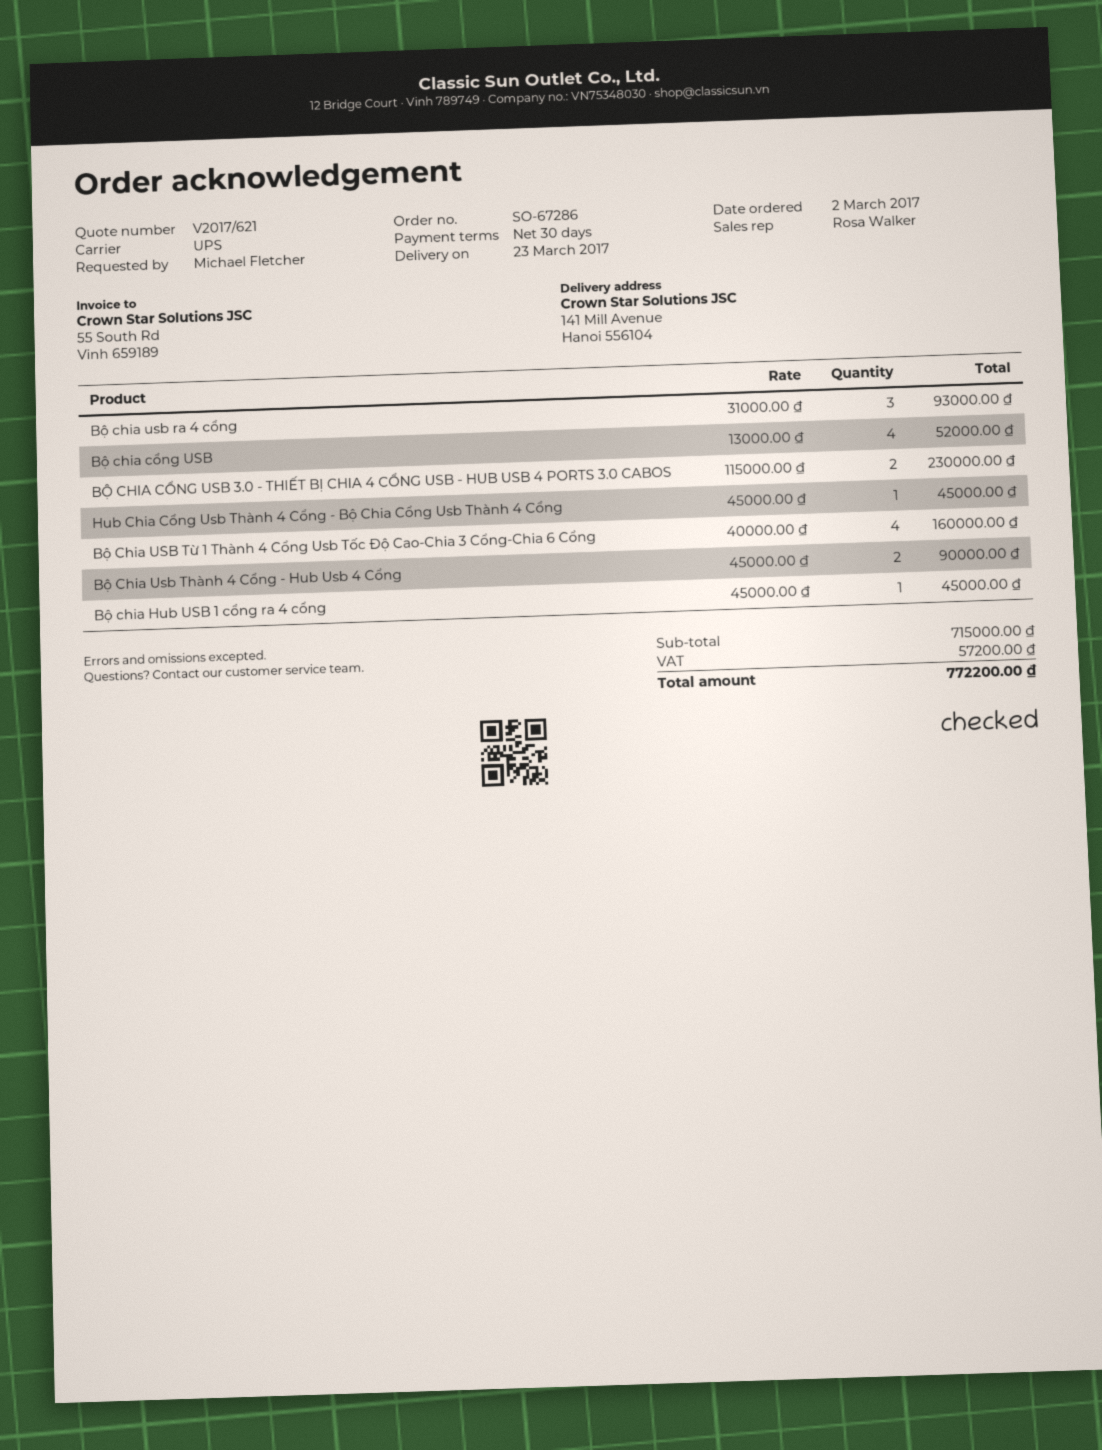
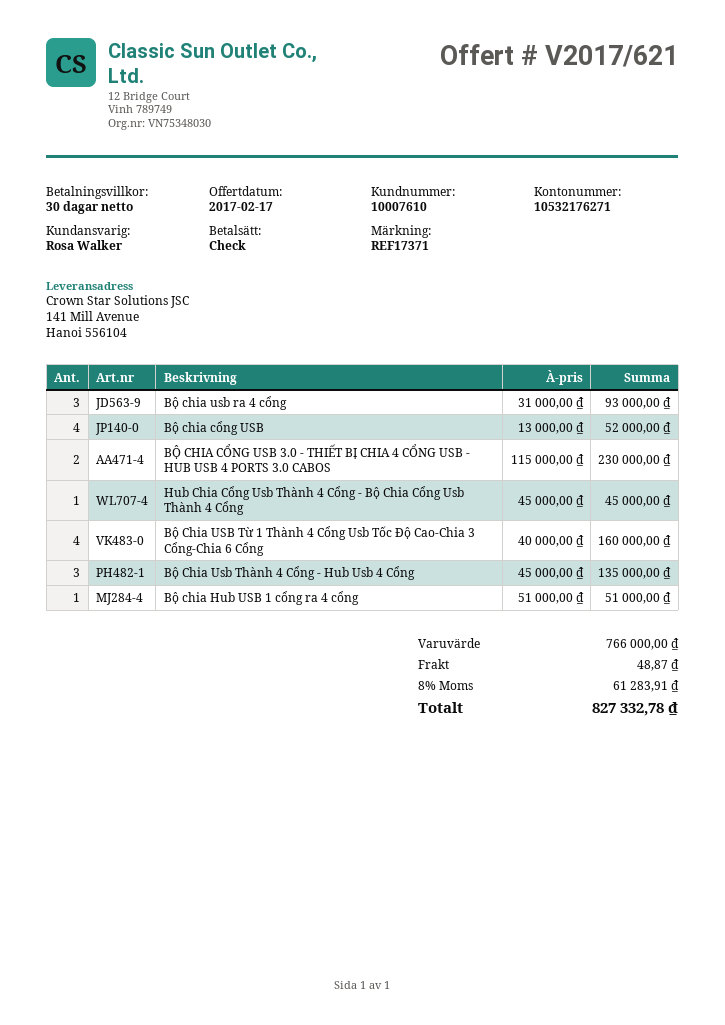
Bộ Chia Usb Thành 4 Cổng - Hub Usb 4 Cổng: 2 x 45000.00 = 90000.00 -> 3 x 45000.00 = 135000.00
Bộ chia Hub USB 1 cổng ra 4 cổng: 1 x 45000.00 = 45000.00 -> 1 x 51000.00 = 51000.00
subtotal: 715000.00 -> 766000.00
shipping: none -> 48.87
tax: 57200.00 -> 61283.91
total: 772200.00 -> 827332.78

